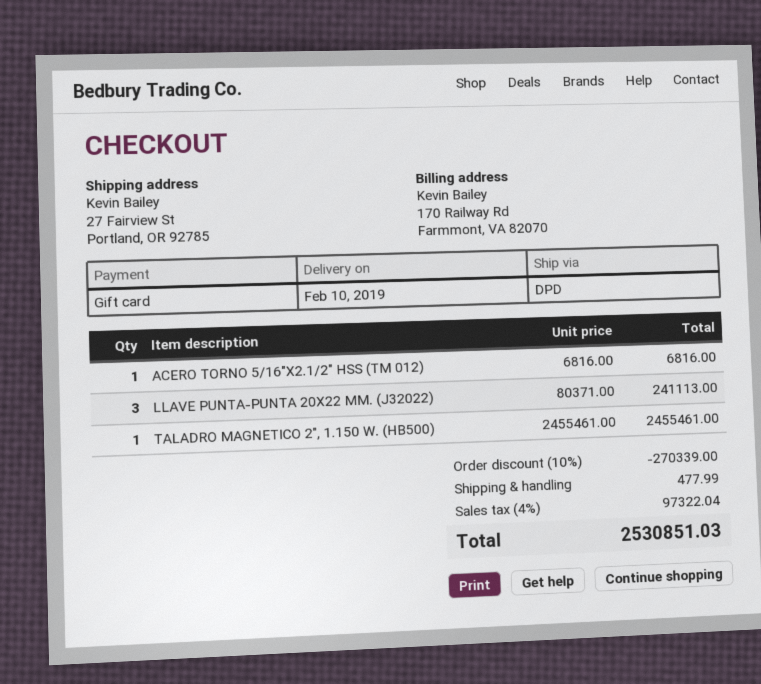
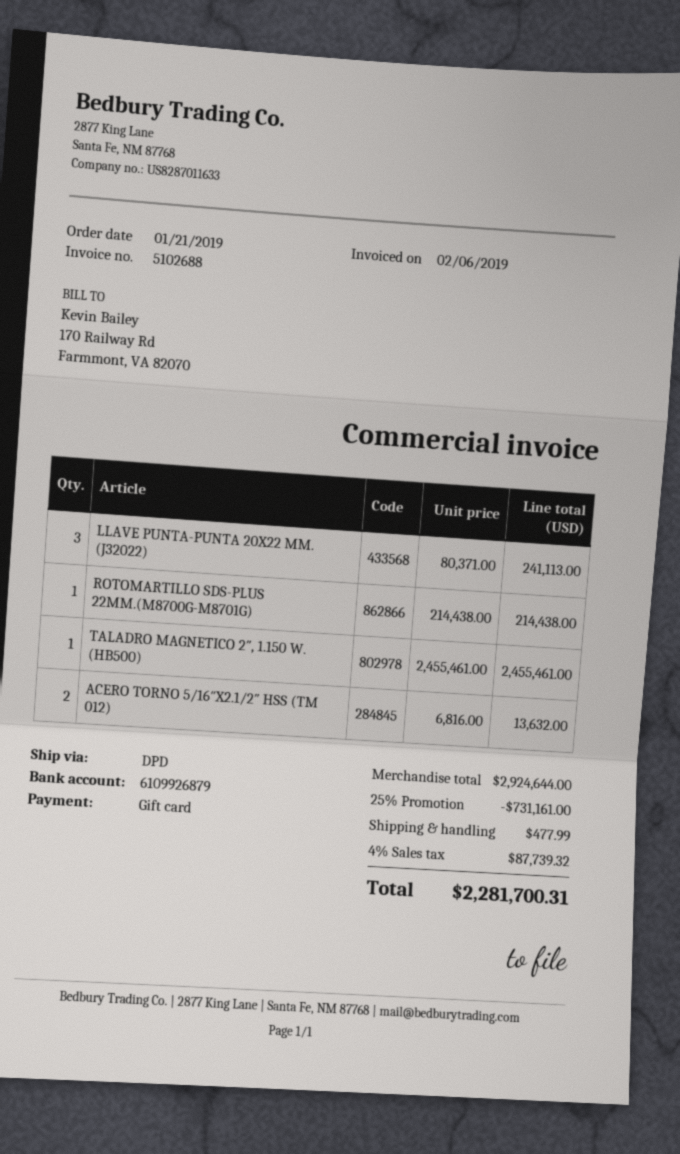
ACERO TORNO 5/16″X2.1/2″ HSS (TM 012): 1 x 6816.00 = 6816.00 -> 2 x 6816.00 = 13632.00
ROTOMARTILLO SDS-PLUS 22MM.(M8700G-M8701G): none -> 1 x 214438.00 = 214438.00
discount: 10% = 270339.00 -> 25% = 731161.00
tax: 4% = 97322.04 -> 4% = 87739.32
total: 2530851.03 -> 2281700.31

